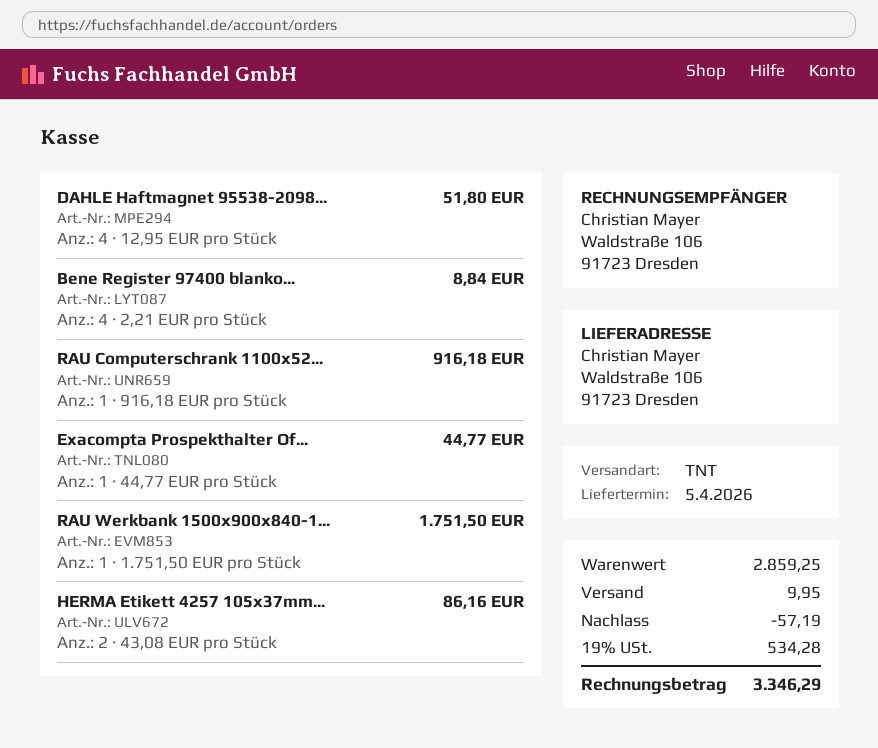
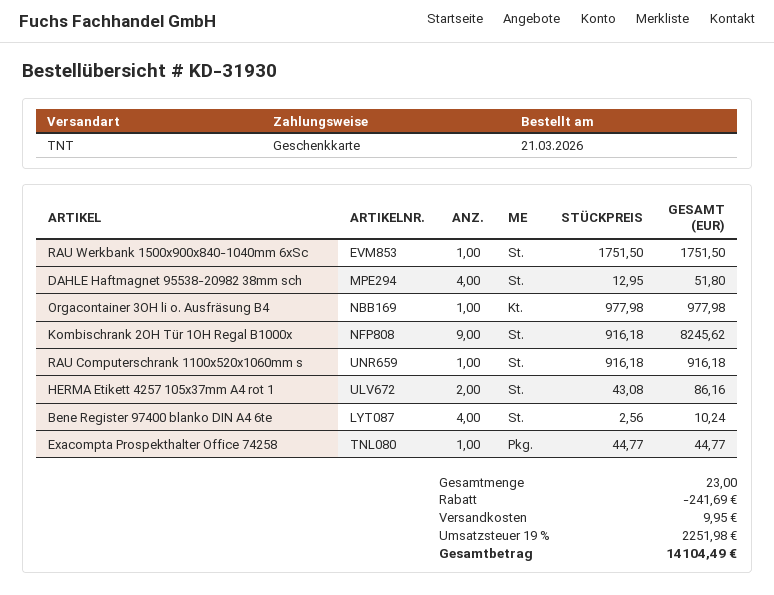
Bene Register 97400 blanko...: 4 x 2.21 = 8.84 -> 4 x 2.56 = 10.24
Orgacontainer 3OH li o. Ausfräsung B4: none -> 1 x 977.98 = 977.98
Kombischrank 2OH Tür 1OH Regal B1000x: none -> 9 x 916.18 = 8245.62
discount: 57.19 -> 241.69
tax: 19% = 534.28 -> 19% = 2251.98
total: 3346.29 -> 14104.49

